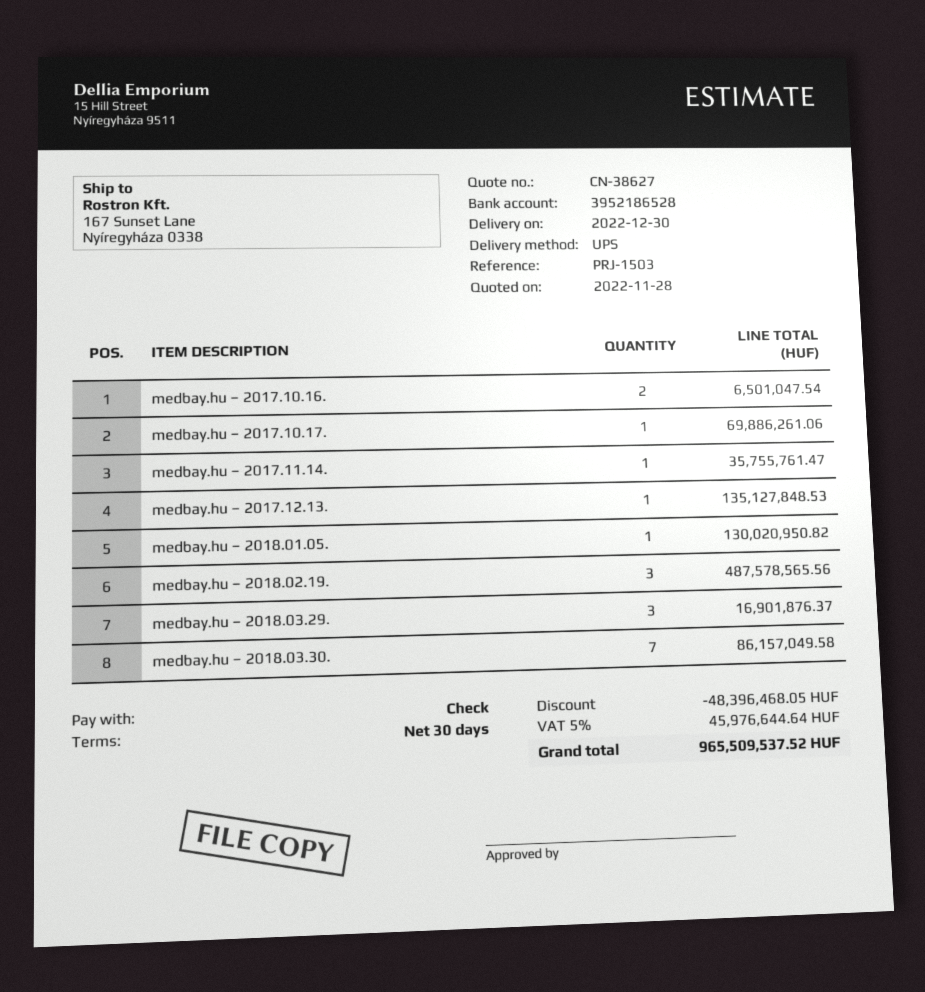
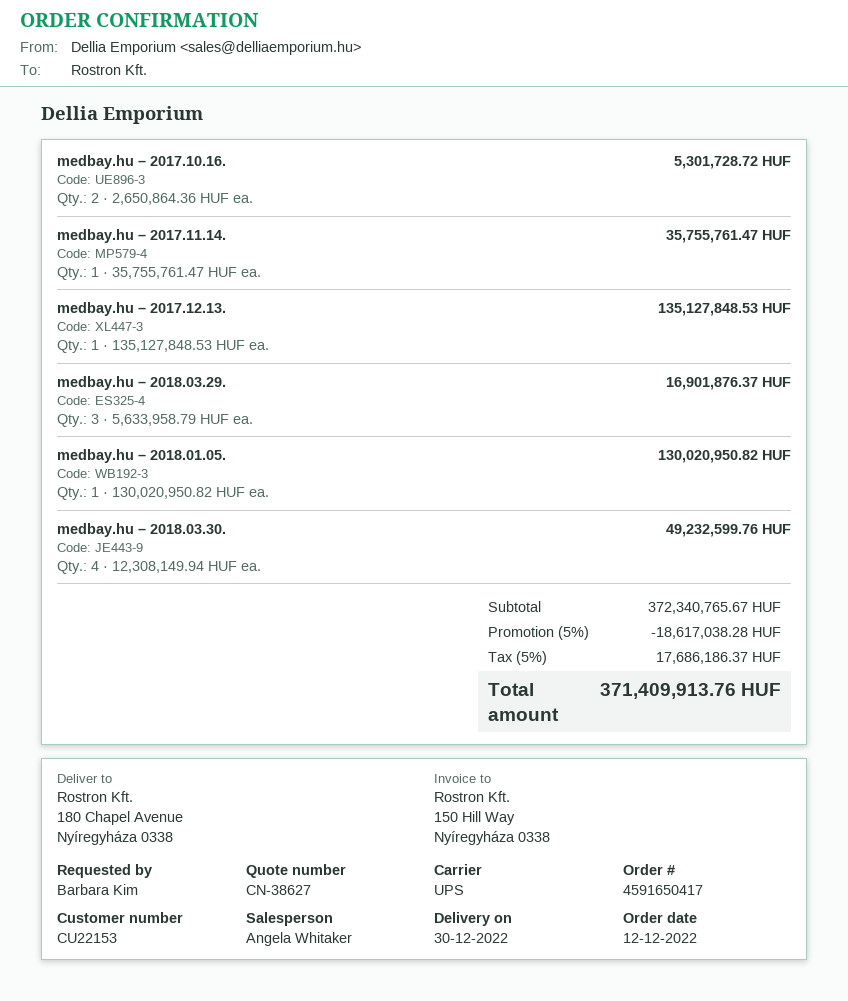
ship to: 167 Sunset Lane, Nyíregyháza 0338 -> 180 Chapel Avenue, Nyíregyháza 0338
medbay.hu – 2017.10.16.: 2 for 6501047.54 -> 2 for 5301728.72
medbay.hu – 2017.10.17.: 1 for 69886261.06 -> none
medbay.hu – 2018.02.19.: 3 for 487578565.56 -> none
medbay.hu – 2018.03.30.: 7 for 86157049.58 -> 4 for 49232599.76
discount: 48396468.05 -> 18617038.28
tax: 5% = 45976644.64 -> 5% = 17686186.37
total: 965509537.52 -> 371409913.76

